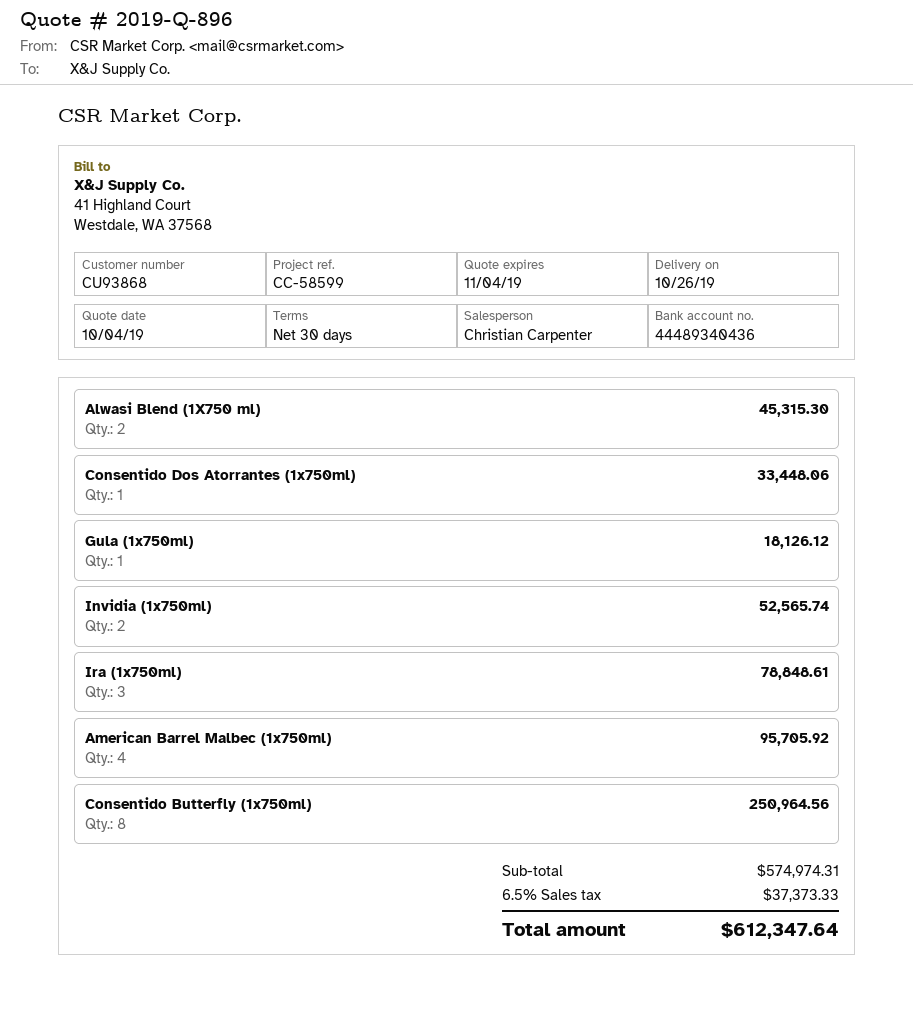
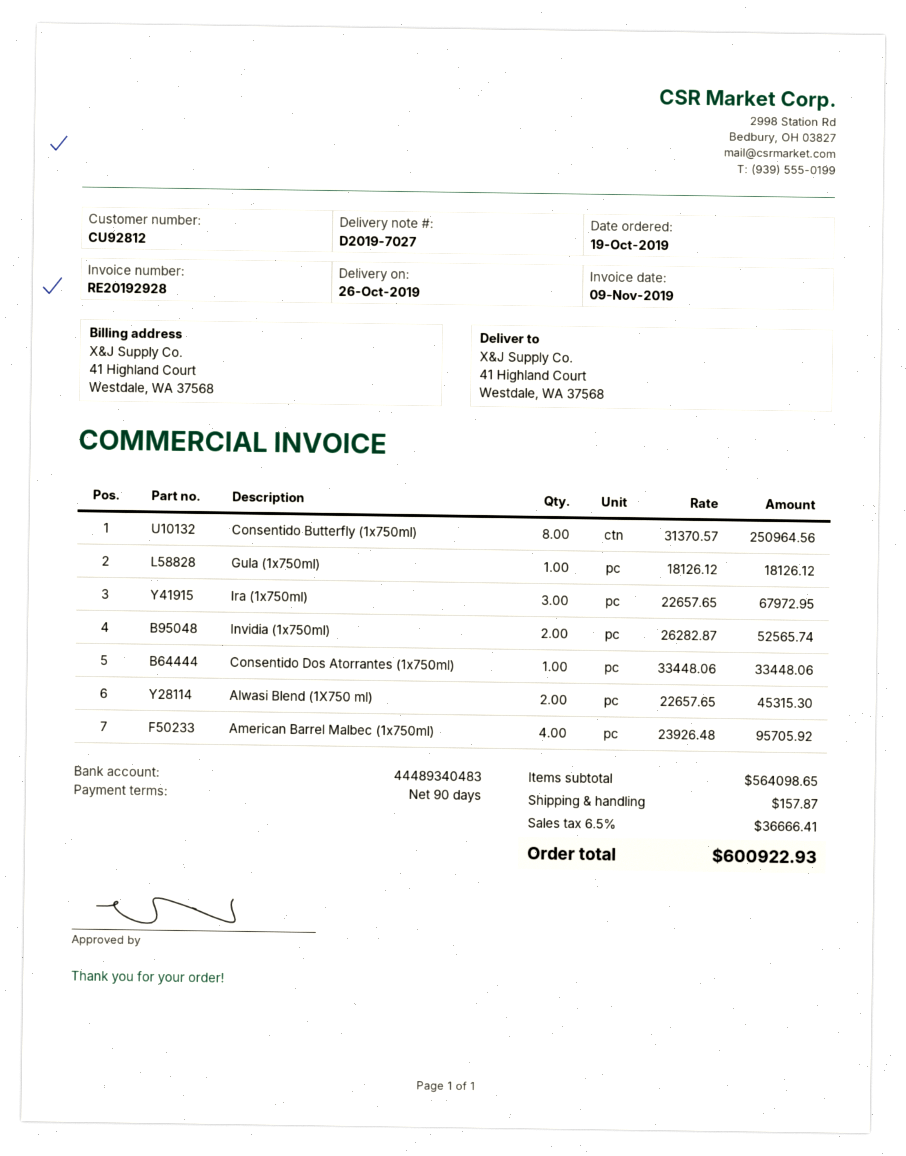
payment terms: 30 days -> 90 days
customer number: CU93868 -> CU92812
bank account: 44489340436 -> 44489340483
Ira (1x750ml): 3 for 78848.61 -> 3 for 67972.95
subtotal: 574974.31 -> 564098.65
shipping: none -> 157.87
tax: 6.5% = 37373.33 -> 6.5% = 36666.41
total: 612347.64 -> 600922.93

